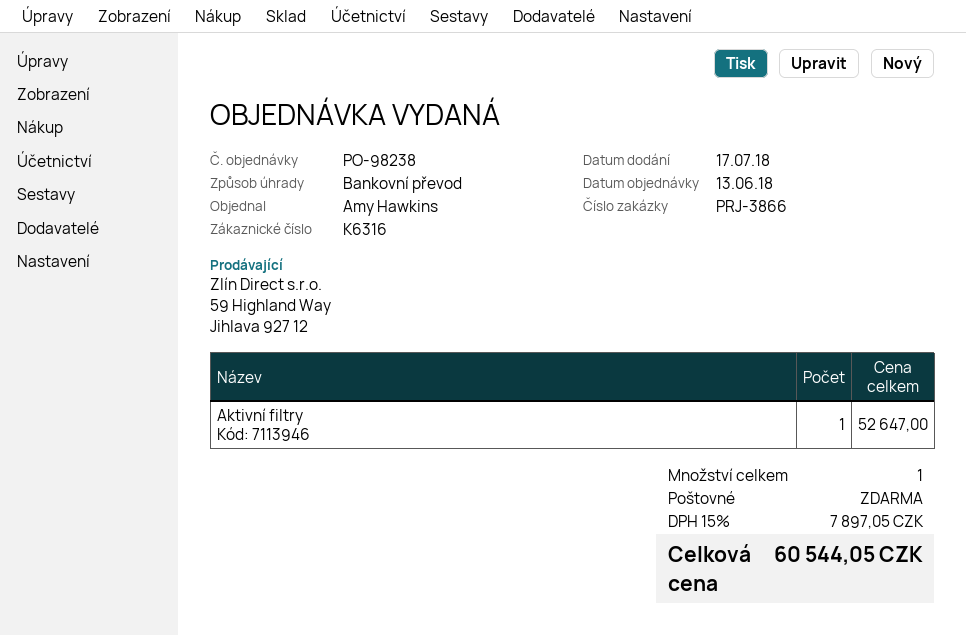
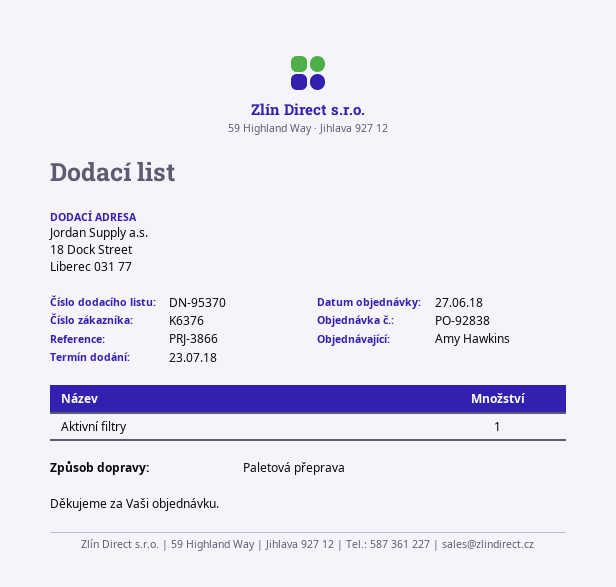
order number: PO-98238 -> PO-92838
order date: 2018-06-13 -> 2018-06-27
delivery date: 2018-07-17 -> 2018-07-23
customer number: K6316 -> K6376

